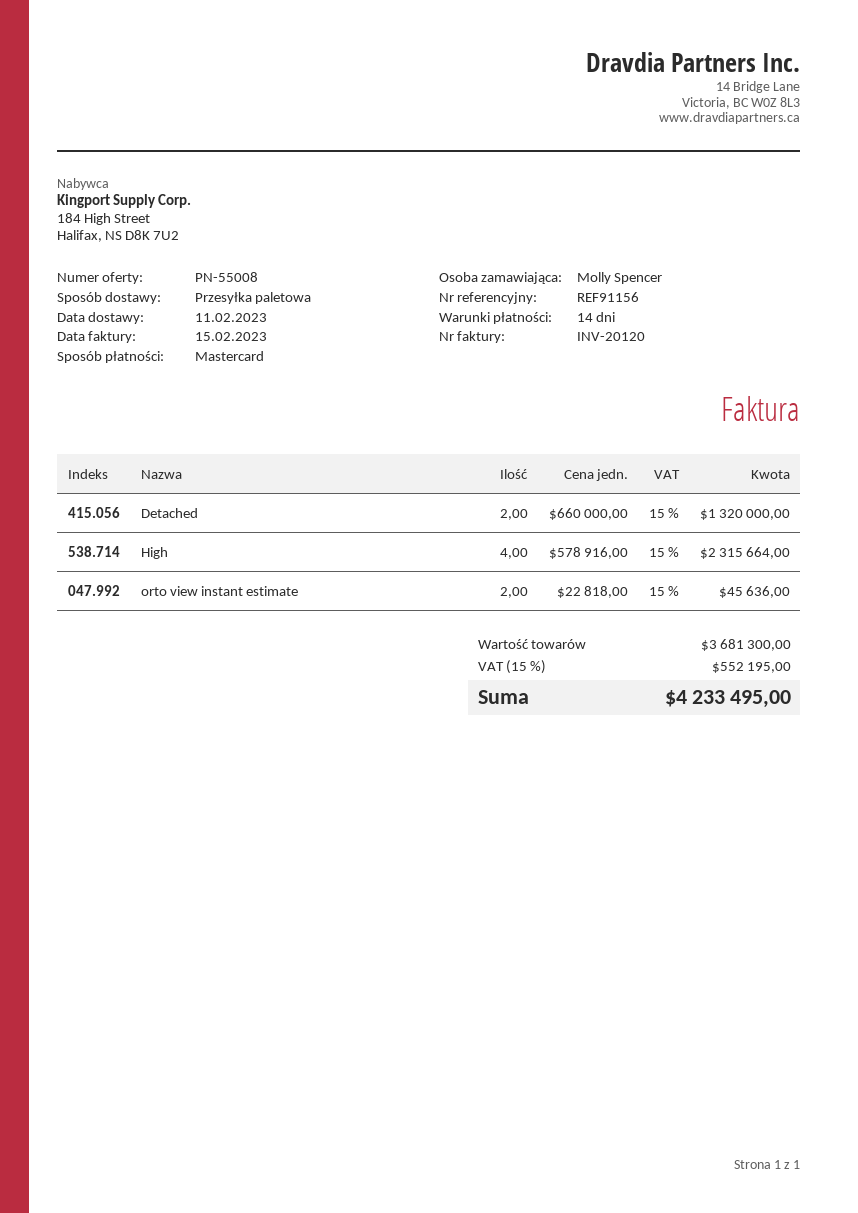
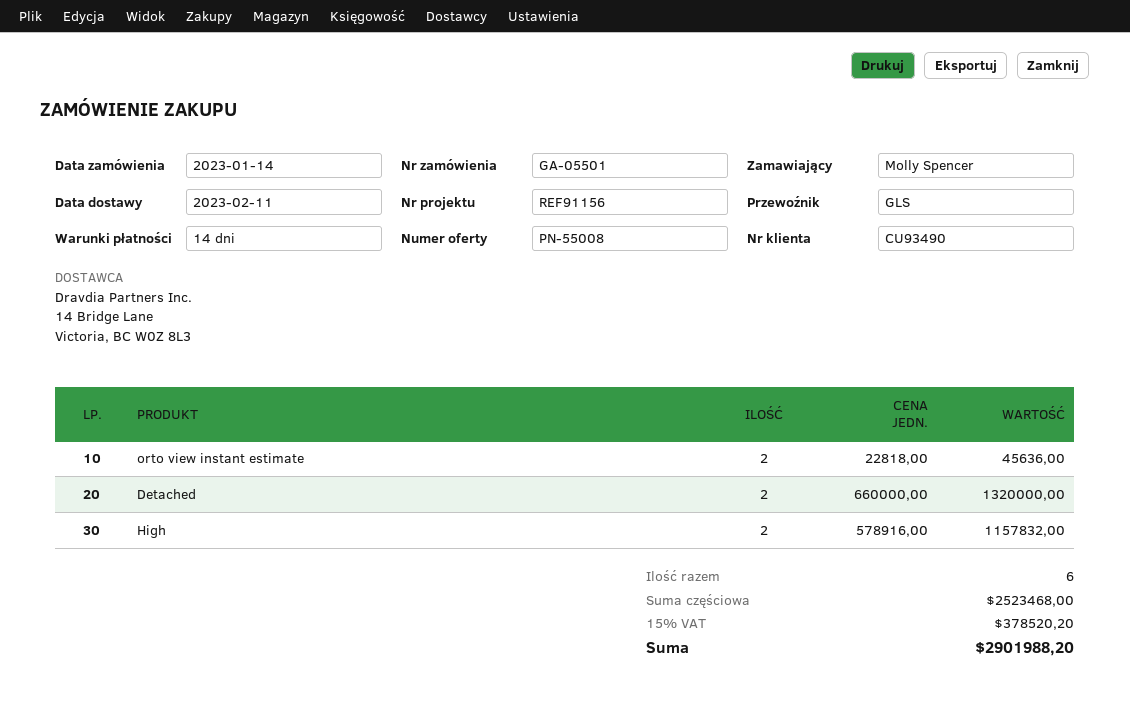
shipping method: pallet freight -> GLS
High: 4 x 578916.00 = 2315664.00 -> 2 x 578916.00 = 1157832.00
subtotal: 3681300.00 -> 2523468.00
tax: 15% = 552195.00 -> 15% = 378520.20
total: 4233495.00 -> 2901988.20

